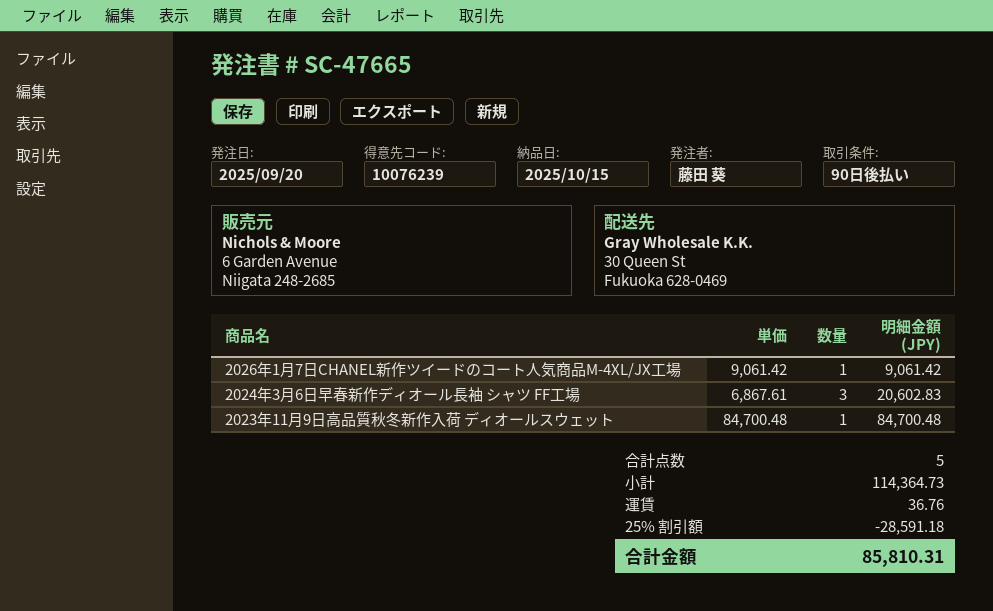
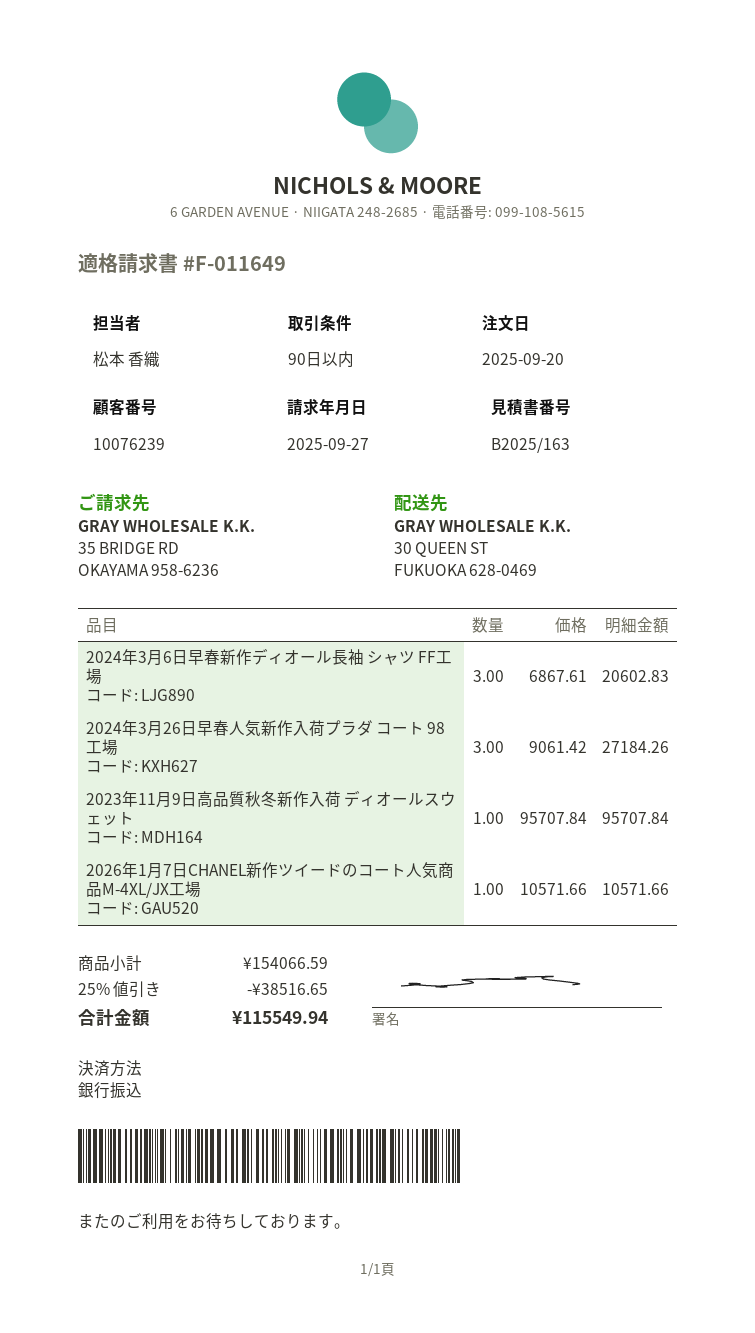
2026年1月7日CHANEL新作ツイードのコート人気商品M-4XL/JX工場: 1 x 9061.42 = 9061.42 -> 1 x 10571.66 = 10571.66
2023年11月9日高品質秋冬新作入荷 ディオールスウェット: 1 x 84700.48 = 84700.48 -> 1 x 95707.84 = 95707.84
2024年3月26日早春人気新作入荷プラダ コート 98工場: none -> 3 x 9061.42 = 27184.26
subtotal: 114364.73 -> 154066.59
discount: 25% = 28591.18 -> 25% = 38516.65
shipping: 36.76 -> none
total: 85810.31 -> 115549.94

